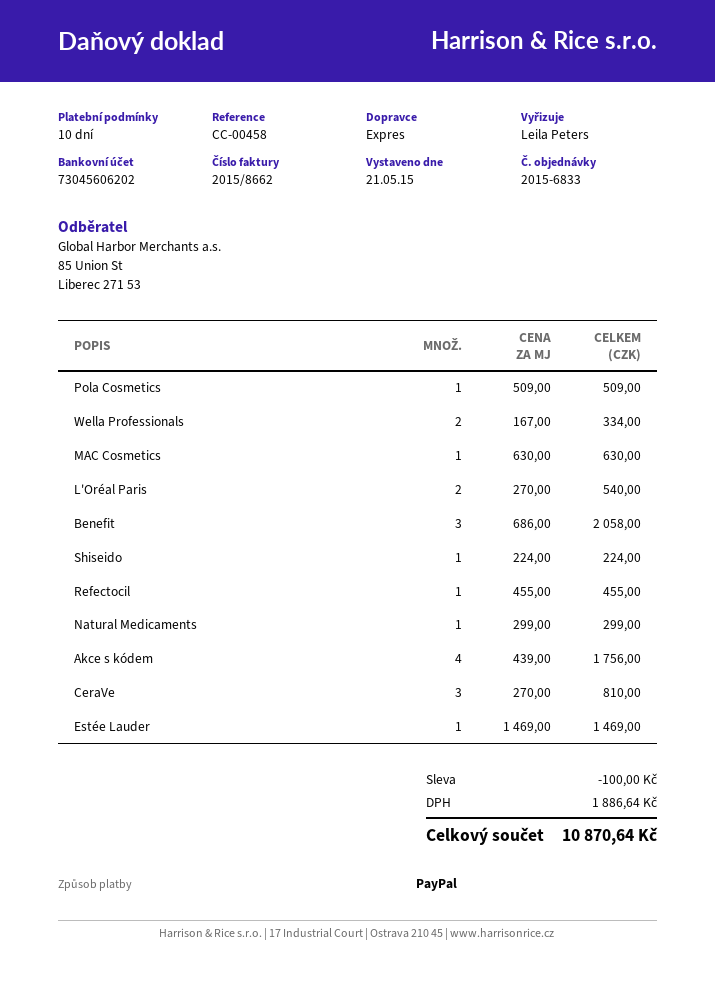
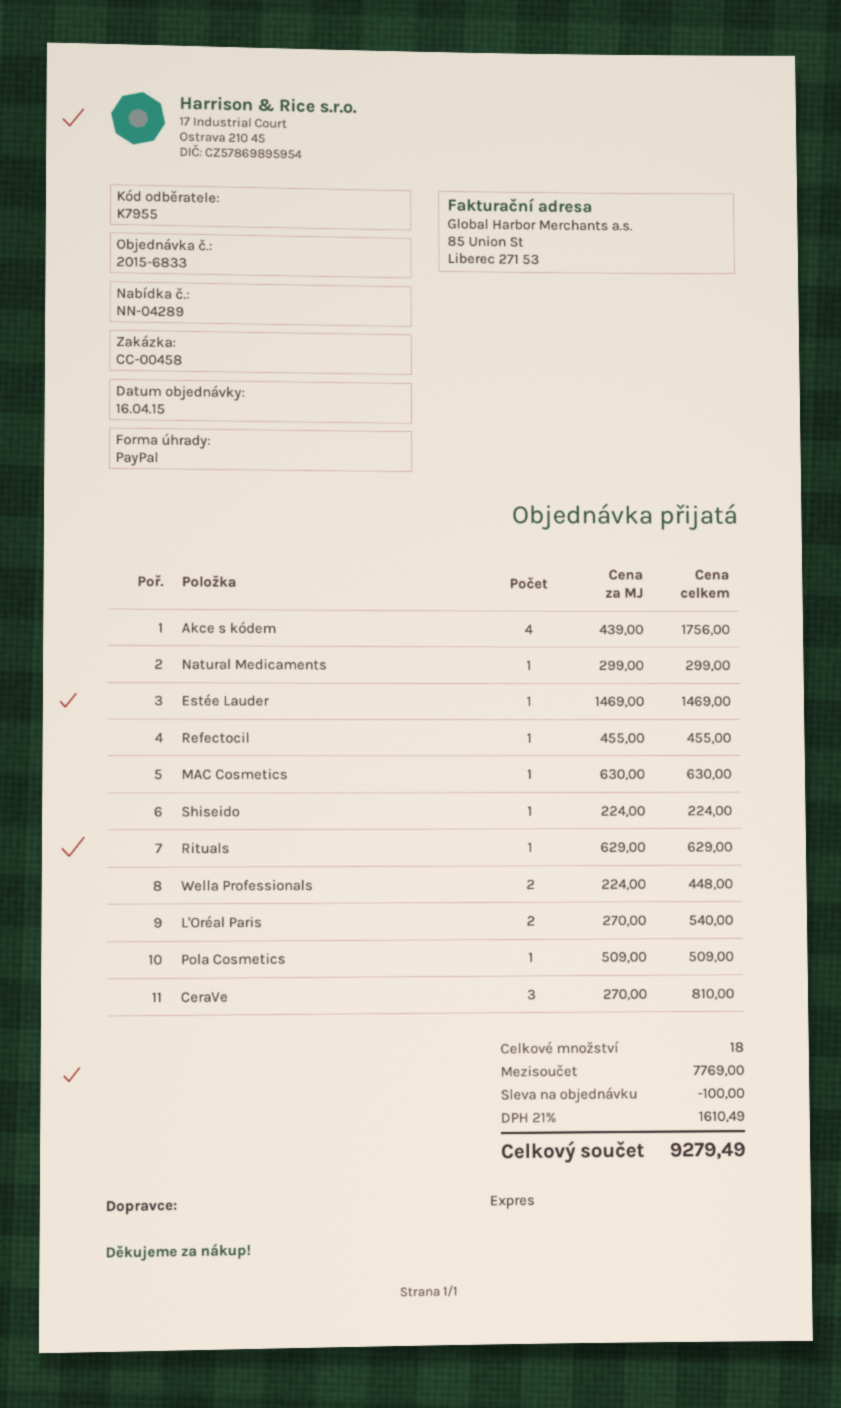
Wella Professionals: 2 x 167.00 = 334.00 -> 2 x 224.00 = 448.00
Benefit: 3 x 686.00 = 2058.00 -> none
Rituals: none -> 1 x 629.00 = 629.00
tax: 1886.64 -> 1610.49
total: 10870.64 -> 9279.49

